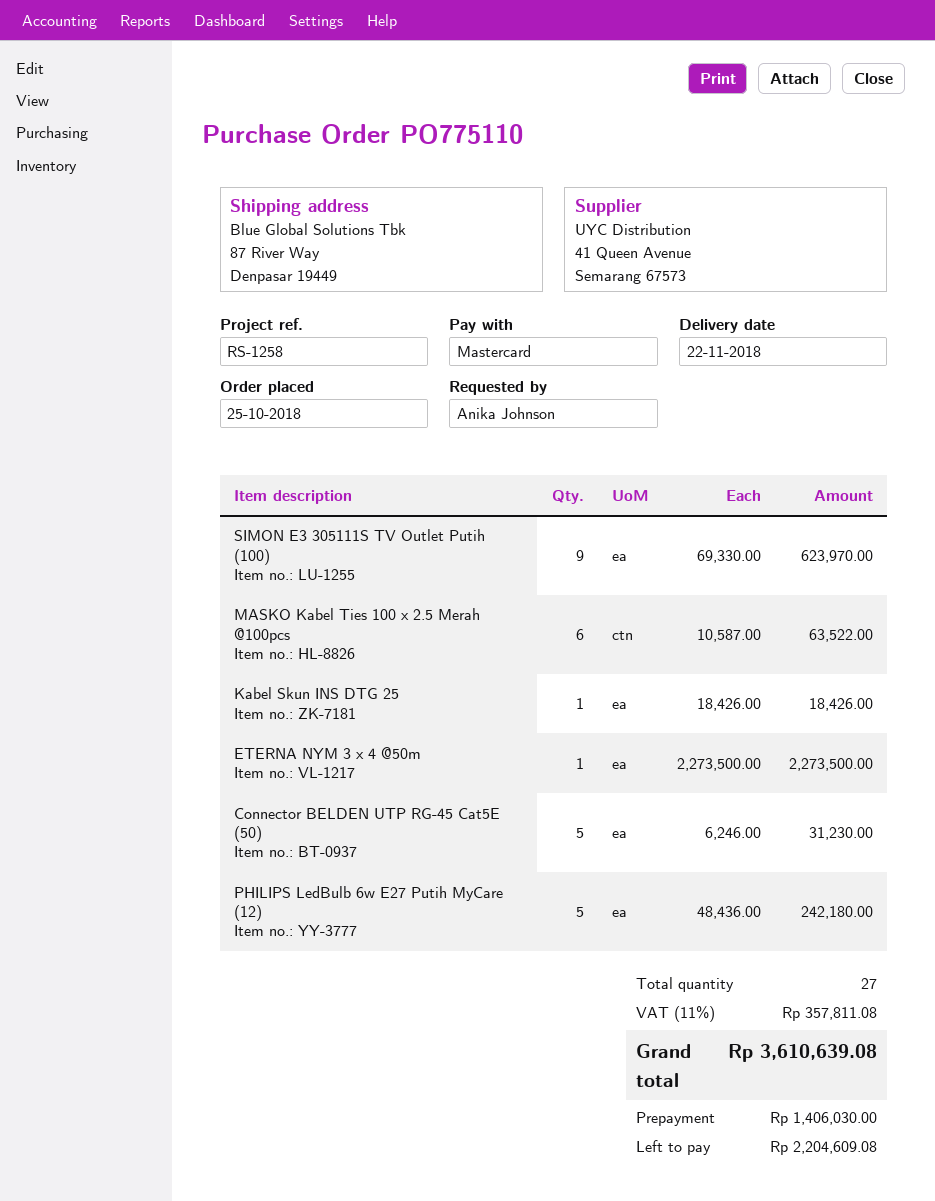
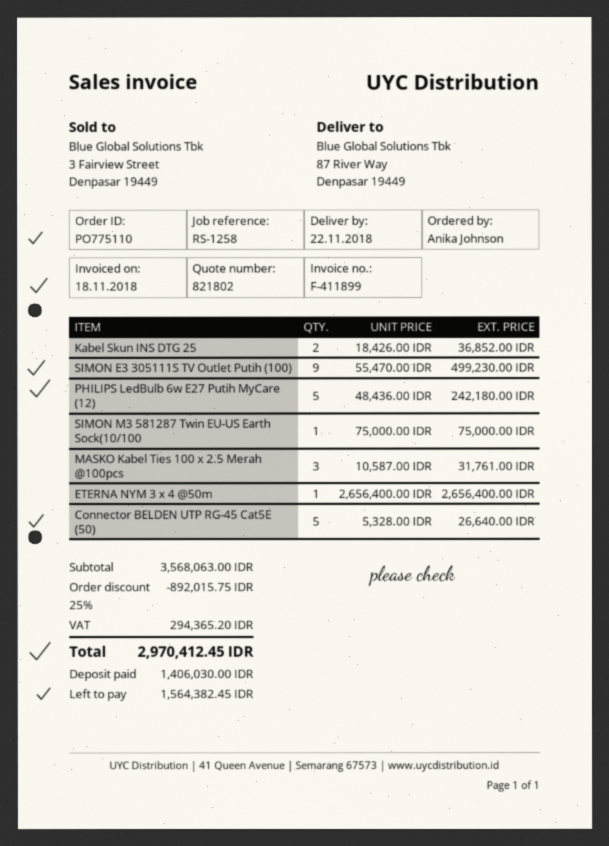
SIMON E3 305111S TV Outlet Putih (100): 9 x 69330.00 = 623970.00 -> 9 x 55470.00 = 499230.00
MASKO Kabel Ties 100 x 2.5 Merah @100pcs: 6 x 10587.00 = 63522.00 -> 3 x 10587.00 = 31761.00
Kabel Skun INS DTG 25: 1 x 18426.00 = 18426.00 -> 2 x 18426.00 = 36852.00
ETERNA NYM 3 x 4 @50m: 1 x 2273500.00 = 2273500.00 -> 1 x 2656400.00 = 2656400.00
Connector BELDEN UTP RG-45 Cat5E (50): 5 x 6246.00 = 31230.00 -> 5 x 5328.00 = 26640.00
SIMON M3 581287 Twin EU-US Earth Sock(10/100: none -> 1 x 75000.00 = 75000.00
discount: none -> 25% = 892015.75
tax: 357811.08 -> 294365.20
total: 3610639.08 -> 2970412.45
balance: 2204609.08 -> 1564382.45

